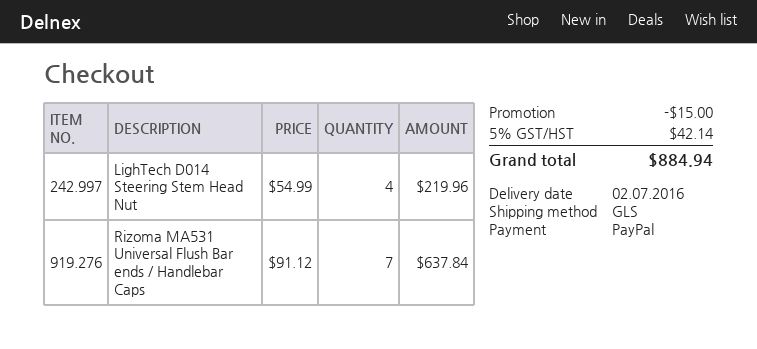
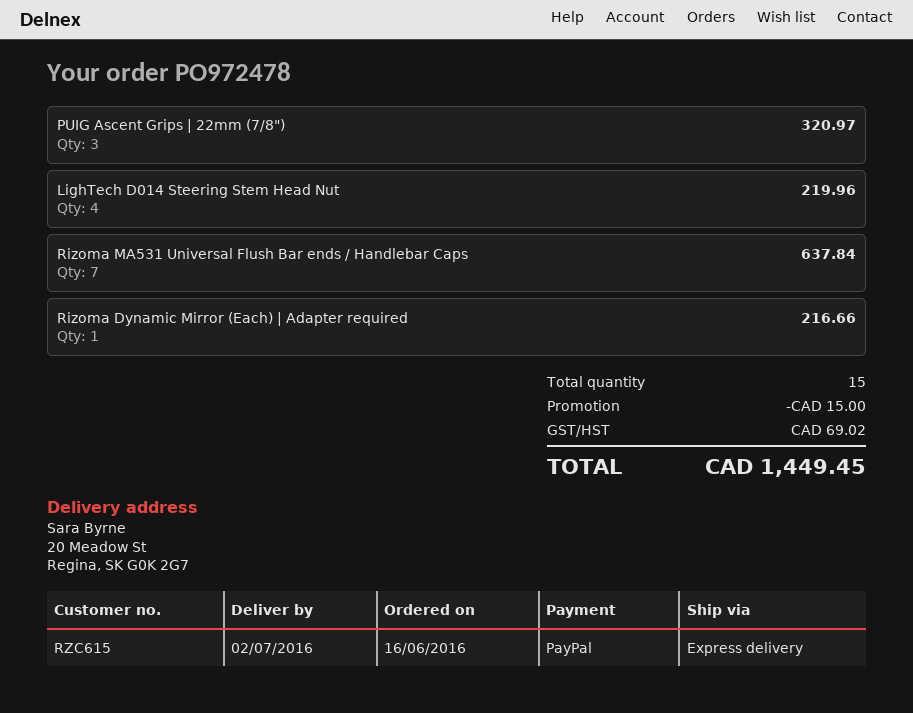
shipping method: GLS -> express
PUIG Ascent Grips | 22mm (7/8"): none -> 3 for 320.97
Rizoma Dynamic Mirror (Each) | Adapter required: none -> 1 for 216.66
tax: 42.14 -> 69.02
total: 884.94 -> 1449.45

